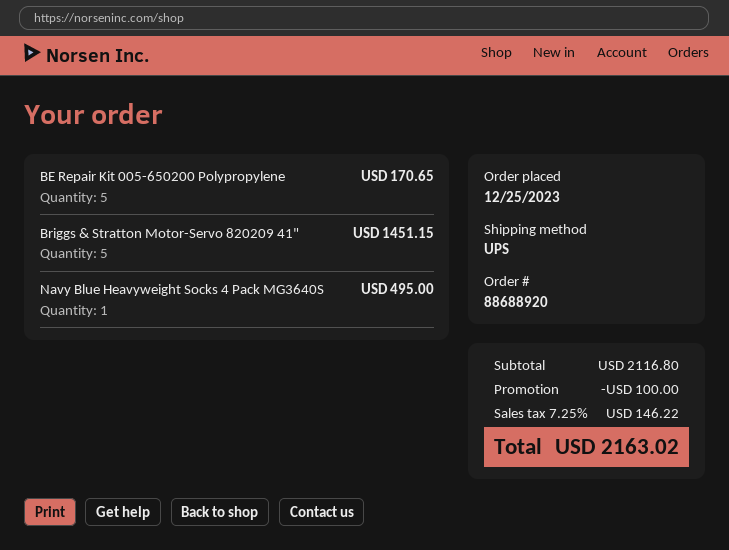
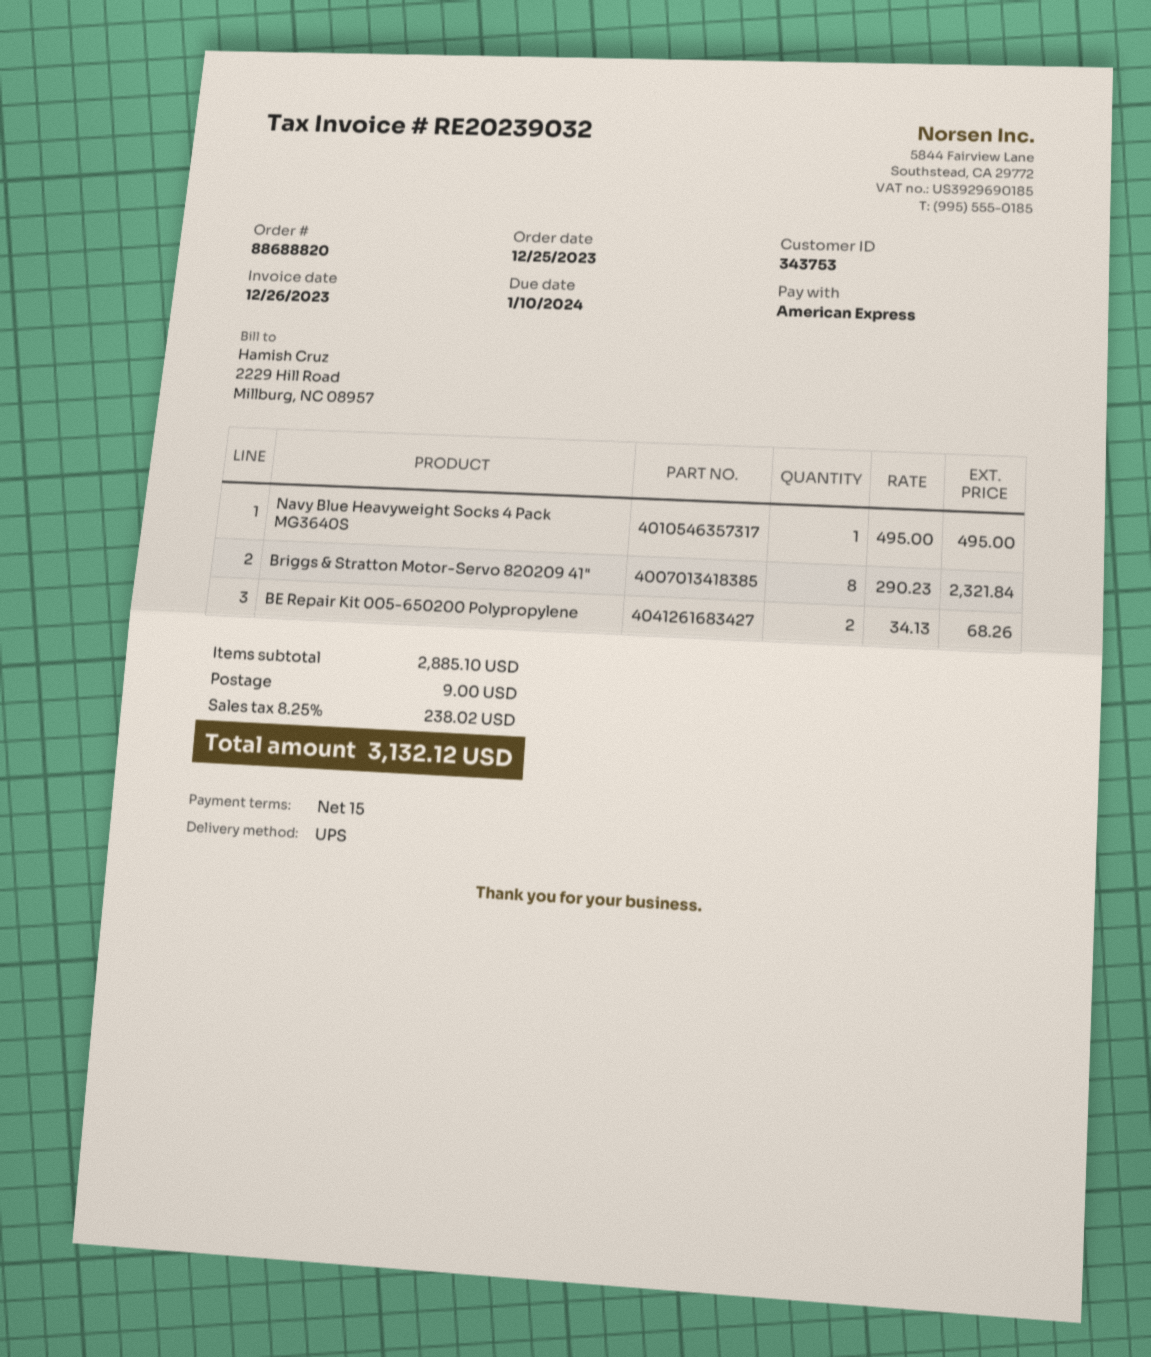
order number: 88688920 -> 88688820
BE Repair Kit 005-650200 Polypropylene: 5 for 170.65 -> 2 for 68.26
Briggs & Stratton Motor-Servo 820209 41": 5 for 1451.15 -> 8 for 2321.84
subtotal: 2116.80 -> 2885.10
discount: 100.00 -> none
shipping: none -> 9.00
tax: 7.25% = 146.22 -> 8.25% = 238.02
total: 2163.02 -> 3132.12

